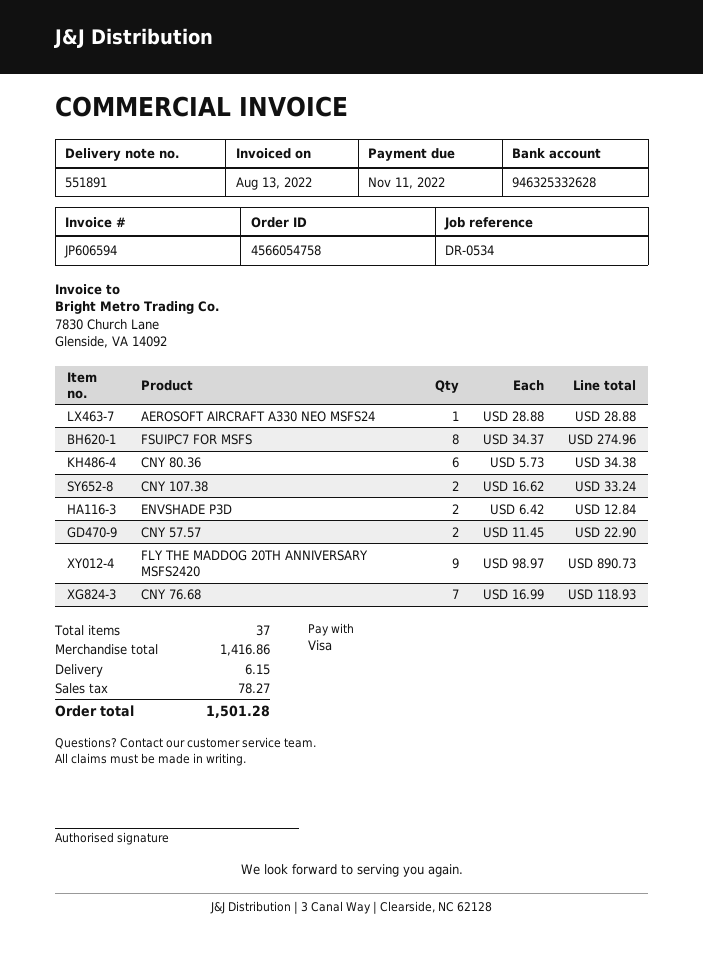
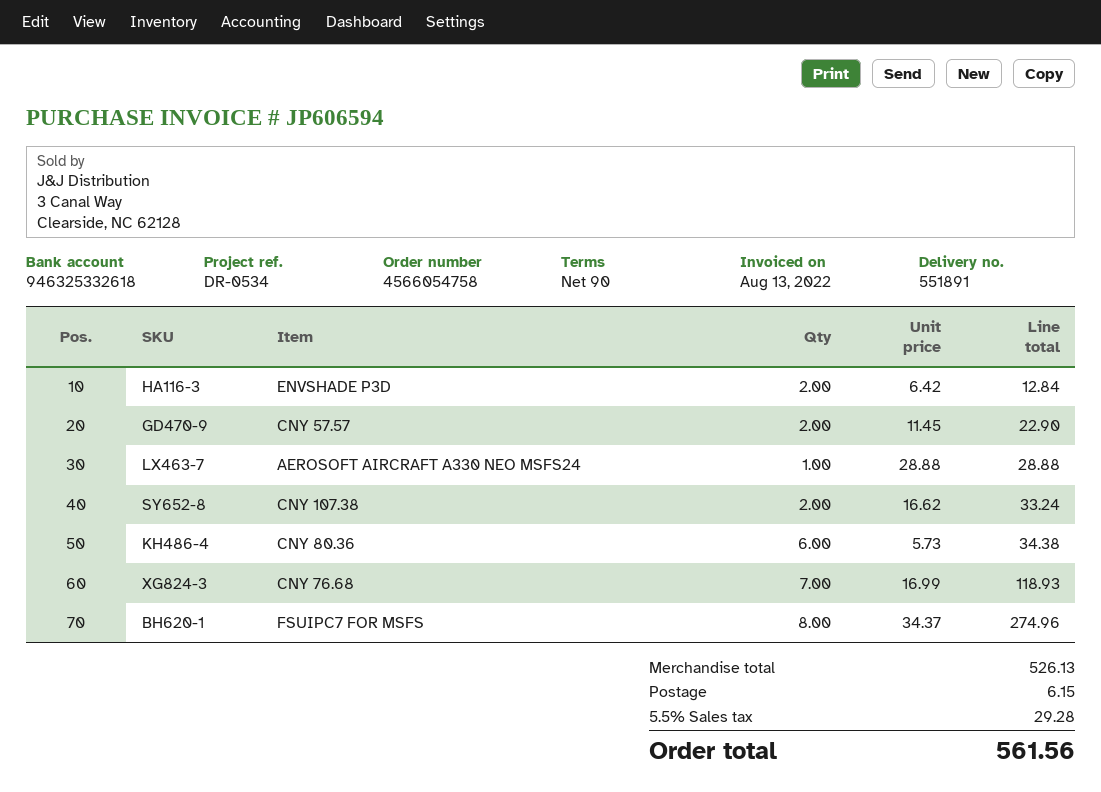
bank account: 946325332628 -> 946325332618
FLY THE MADDOG 20TH ANNIVERSARY MSFS2420: 9 x 98.97 = 890.73 -> none
subtotal: 1416.86 -> 526.13
tax: 78.27 -> 29.28
total: 1501.28 -> 561.56

